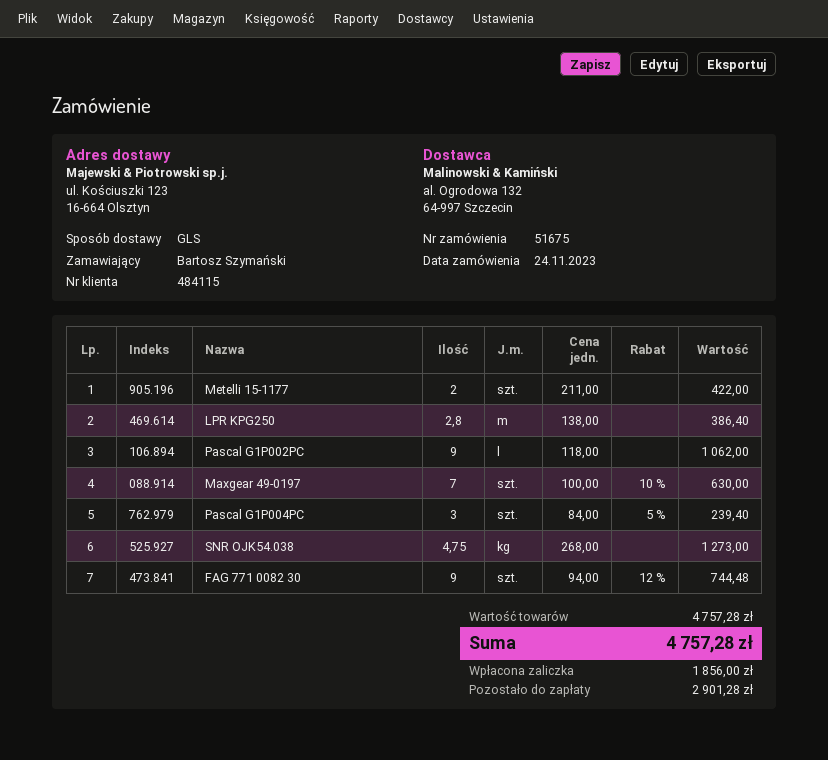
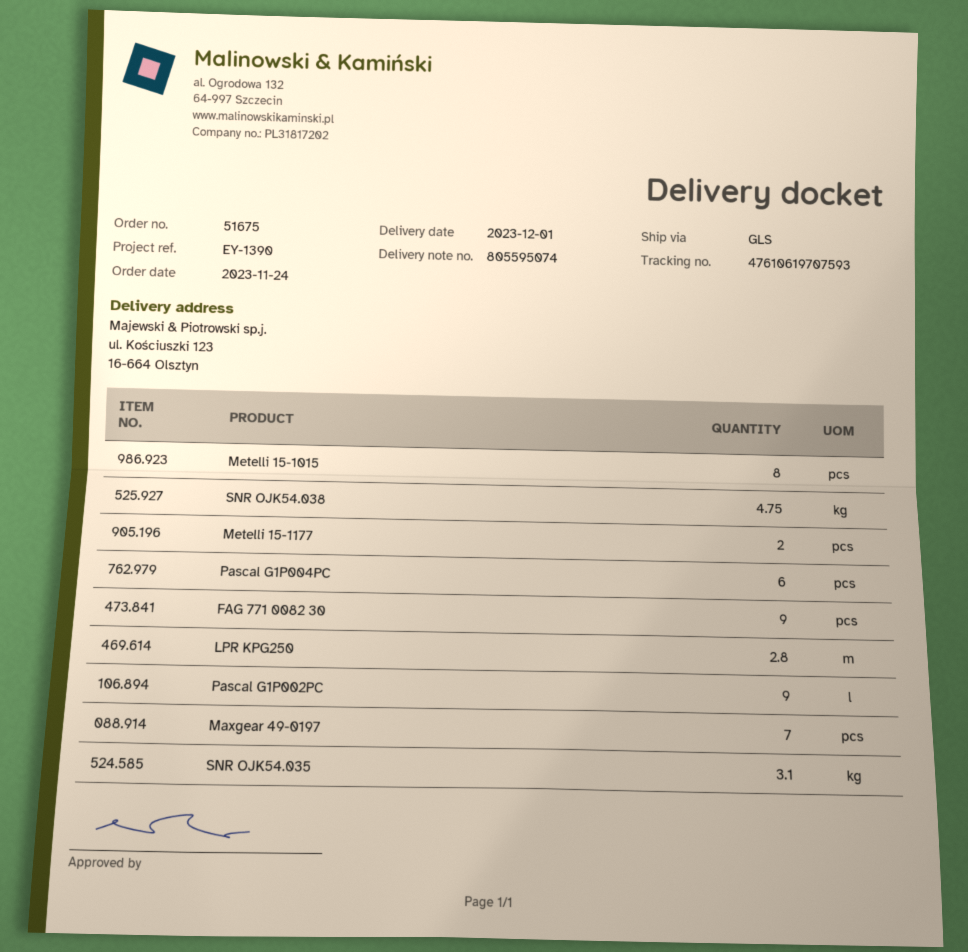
Pascal G1P004PC: 3 -> 6
Metelli 15-1015: none -> 8
SNR OJK54.035: none -> 3.1

